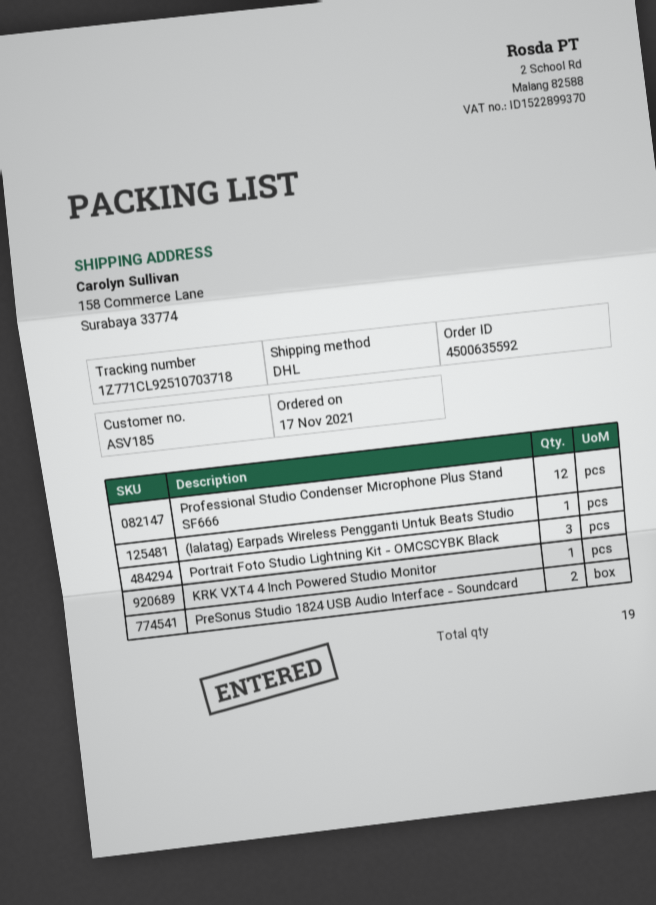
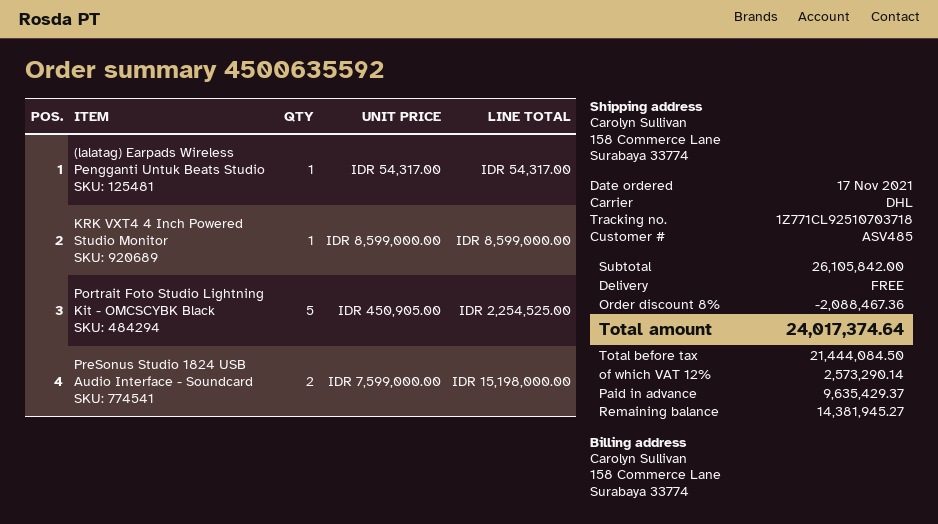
customer number: ASV185 -> ASV485
Professional Studio Condenser Microphone Plus Stand SF666: 12 -> none
Portrait Foto Studio Lightning Kit - OMCSCYBK Black: 3 -> 5

